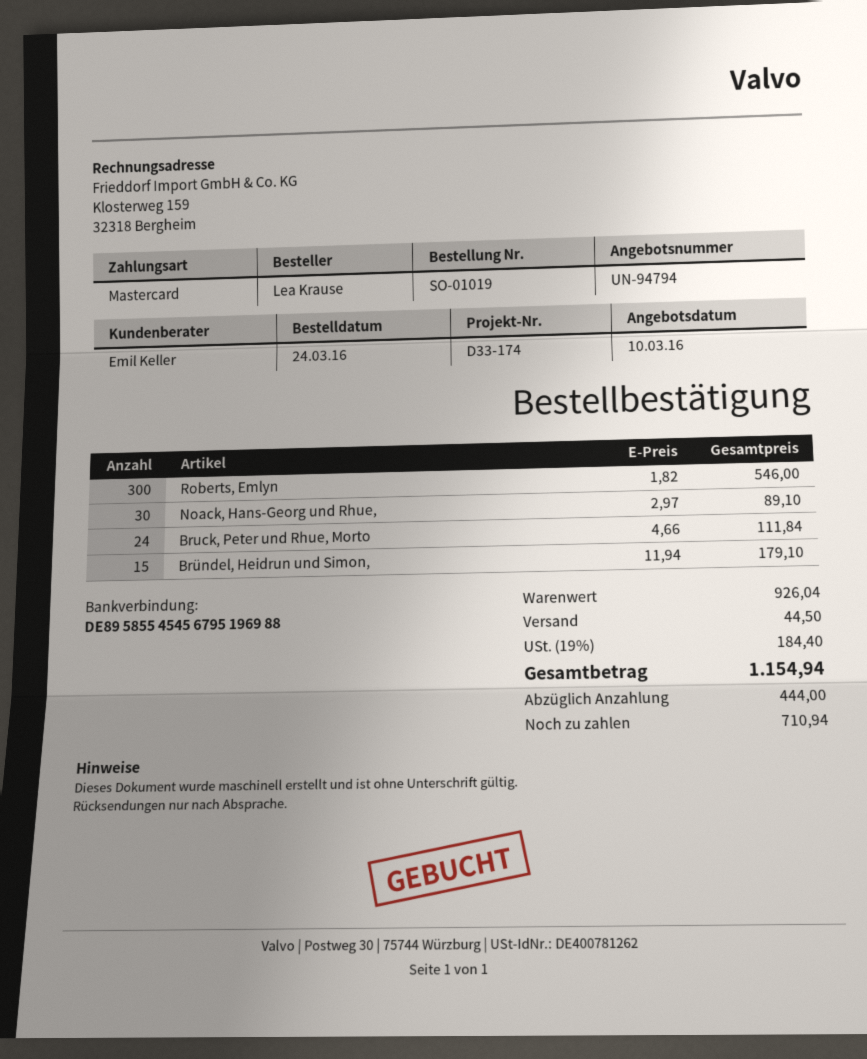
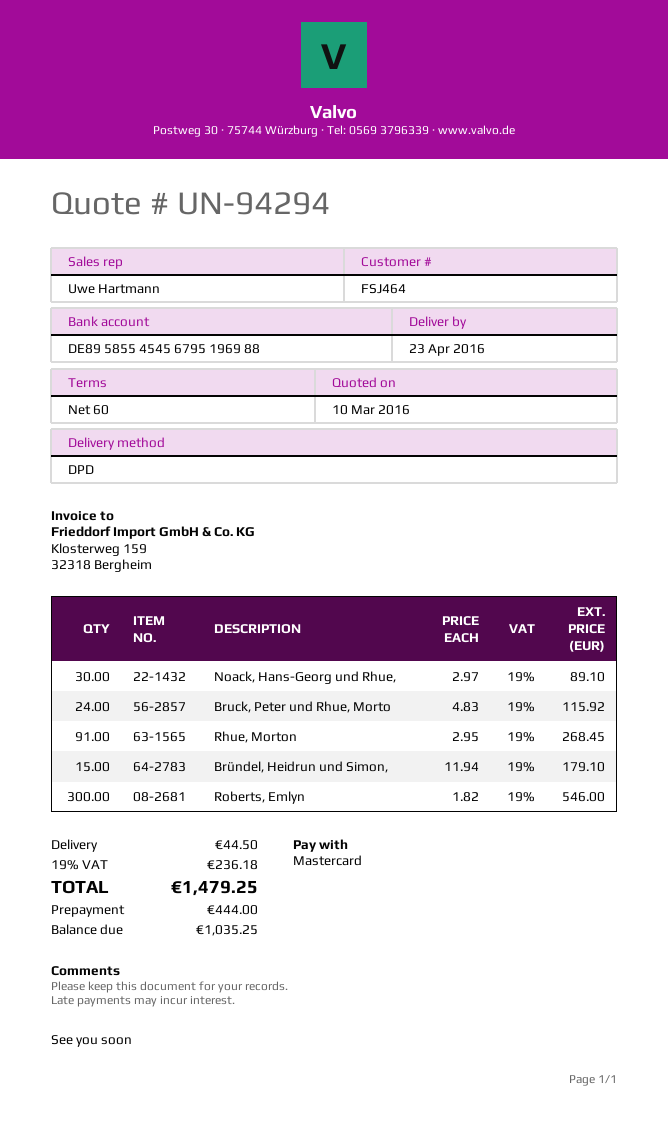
quote number: UN-94794 -> UN-94294
sales rep: Emil Keller -> Uwe Hartmann
Bruck, Peter und Rhue, Morto: 24 x 4.66 = 111.84 -> 24 x 4.83 = 115.92
Rhue, Morton: none -> 91 x 2.95 = 268.45
tax: 19% = 184.40 -> 19% = 236.18
total: 1154.94 -> 1479.25
balance: 710.94 -> 1035.25

